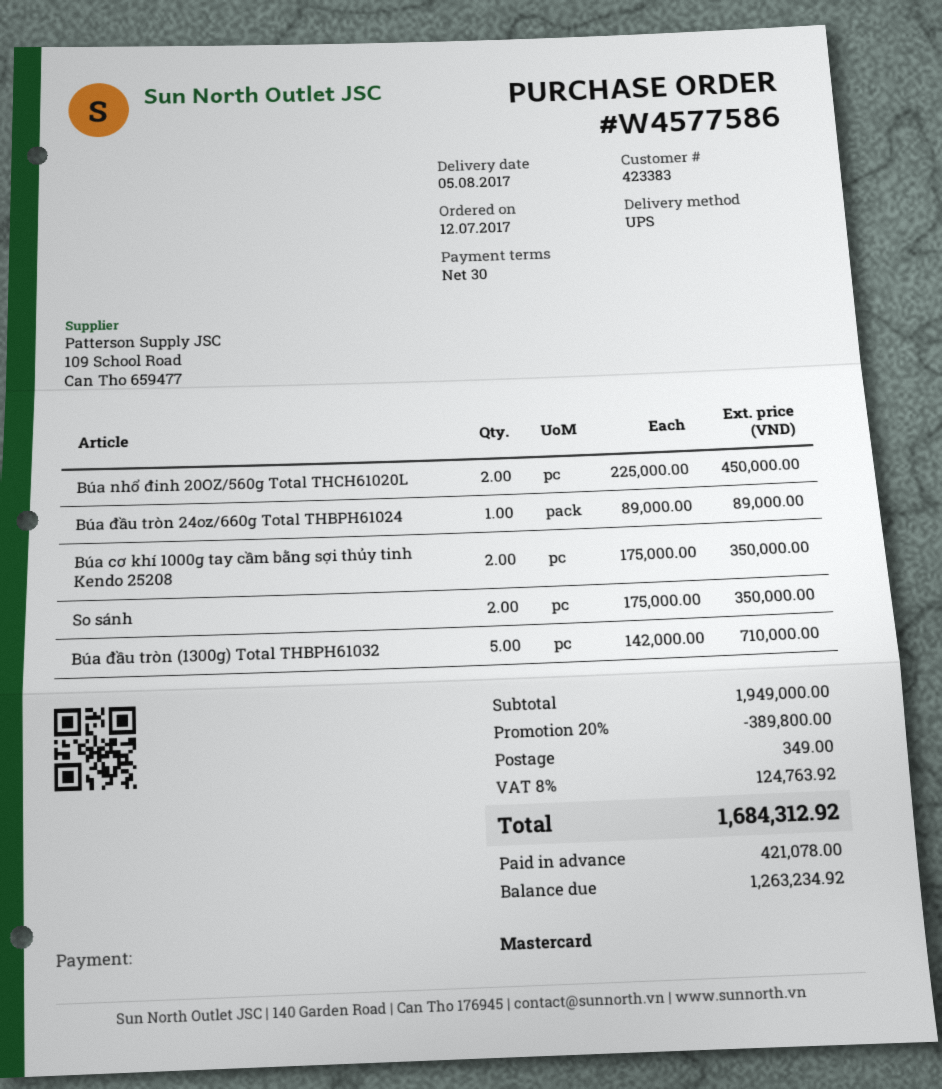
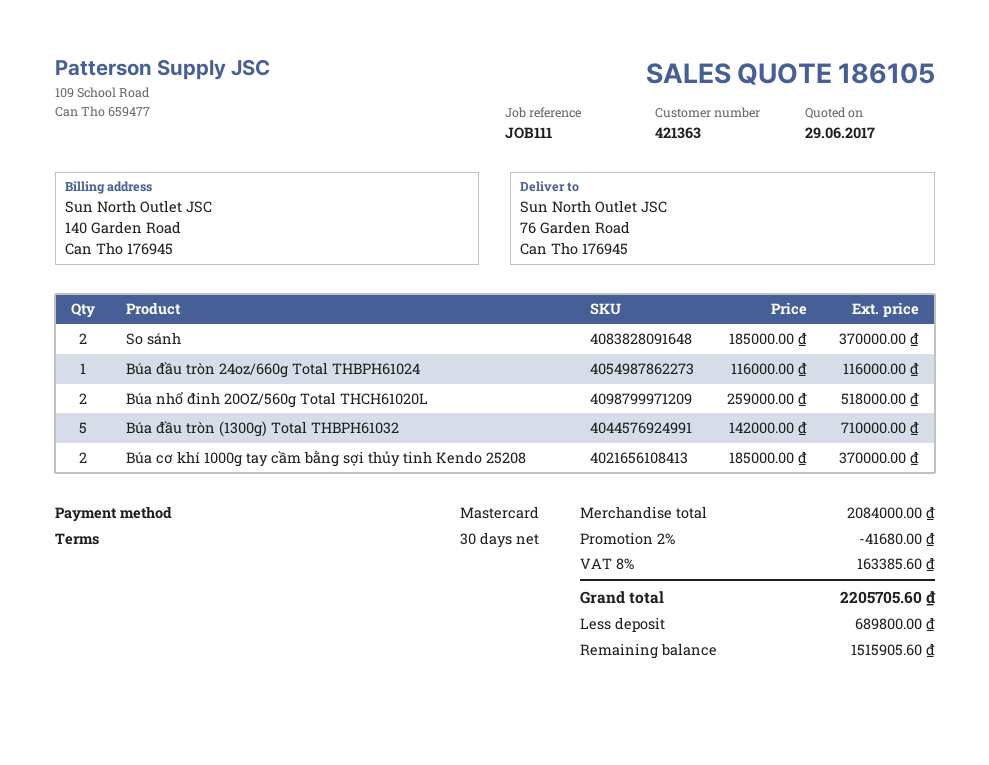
customer number: 423383 -> 421363
Búa nhổ đinh 20OZ/560g Total THCH61020L: 2 x 225000.00 = 450000.00 -> 2 x 259000.00 = 518000.00
Búa đầu tròn 24oz/660g Total THBPH61024: 1 x 89000.00 = 89000.00 -> 1 x 116000.00 = 116000.00
Búa cơ khí 1000g tay cầm bằng sợi thủy tinh Kendo 25208: 2 x 175000.00 = 350000.00 -> 2 x 185000.00 = 370000.00
So sánh: 2 x 175000.00 = 350000.00 -> 2 x 185000.00 = 370000.00
subtotal: 1949000.00 -> 2084000.00
discount: 20% = 389800.00 -> 2% = 41680.00
shipping: 349.00 -> none
tax: 8% = 124763.92 -> 8% = 163385.60
total: 1684312.92 -> 2205705.60
deposit: 421078.00 -> 689800.00
balance: 1263234.92 -> 1515905.60

